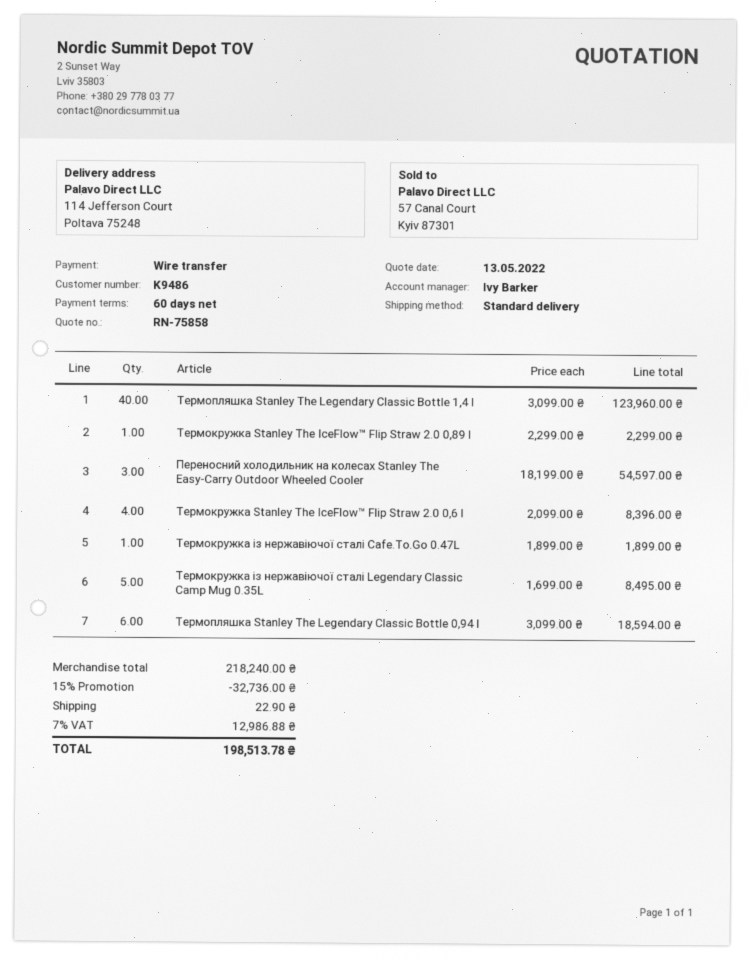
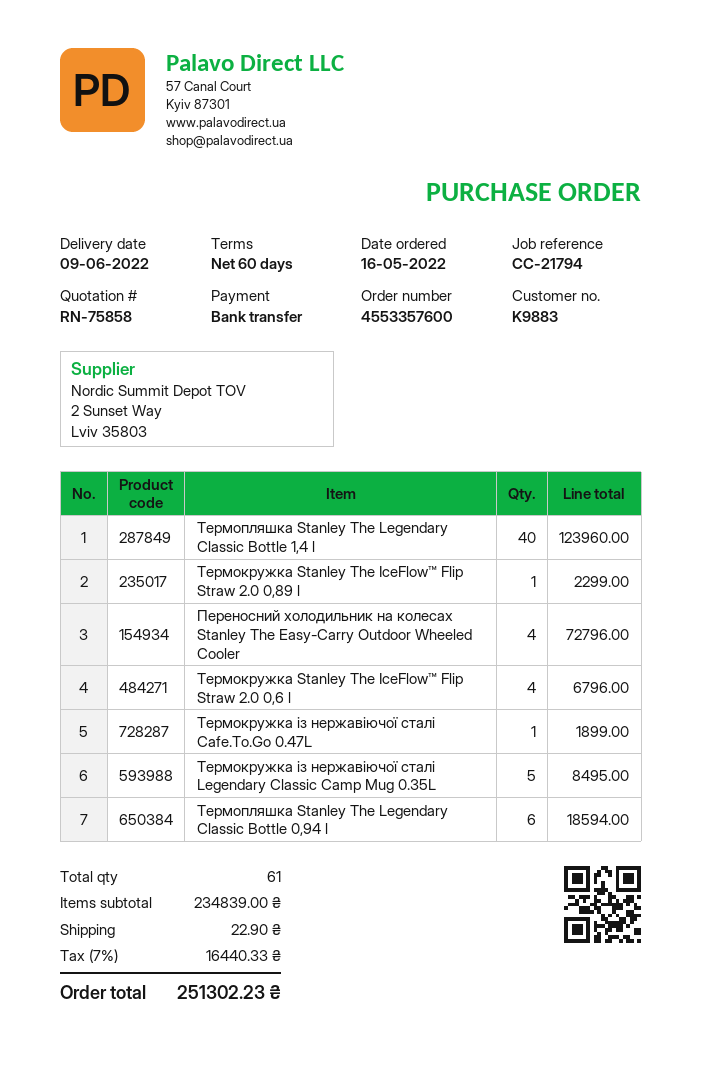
customer number: K9486 -> K9883
Переносний холодильник на колесах Stanley The Easy-Carry Outdoor Wheeled Cooler: 3 for 54597.00 -> 4 for 72796.00
Термокружка Stanley The IceFlow™ Flip Straw 2.0 0,6 l: 4 for 8396.00 -> 4 for 6796.00
subtotal: 218240.00 -> 234839.00
discount: 15% = 32736.00 -> none
tax: 7% = 12986.88 -> 7% = 16440.33
total: 198513.78 -> 251302.23

